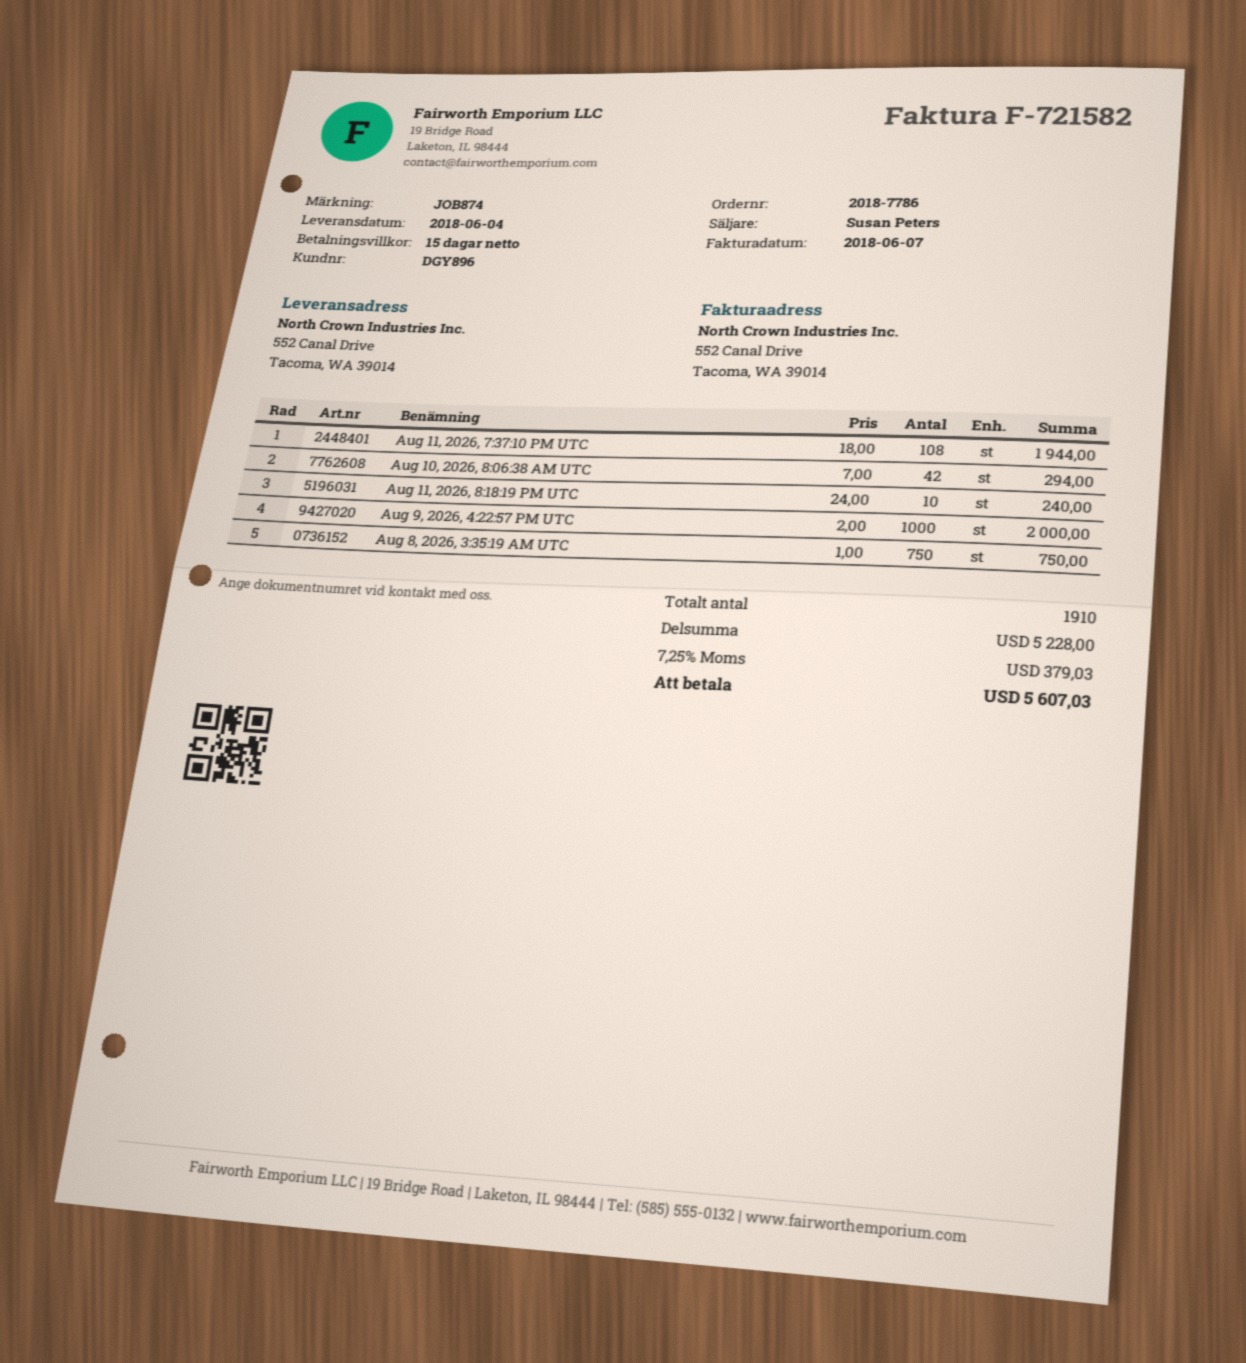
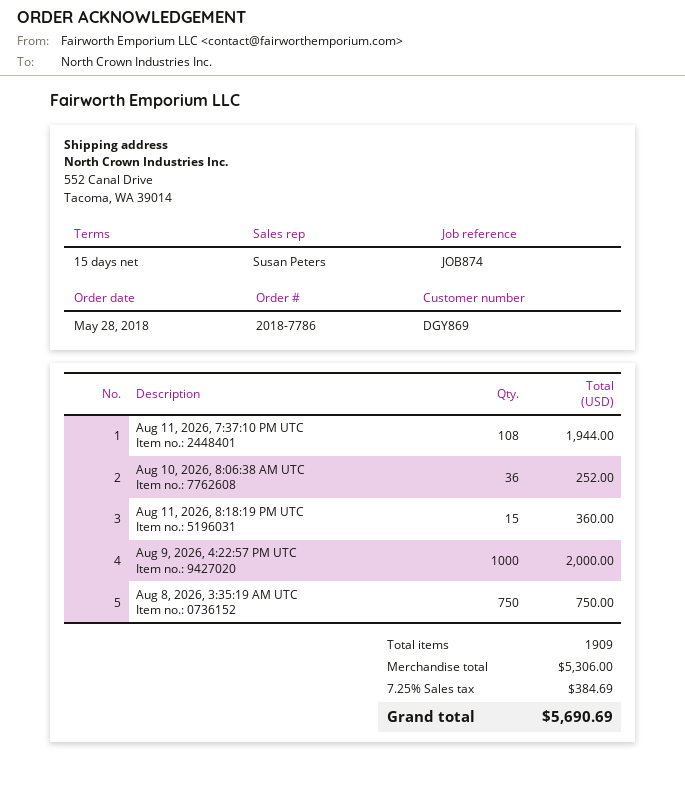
customer number: DGY896 -> DGY869
Aug 10, 2026, 8:06:38 AM UTC: 42 for 294.00 -> 36 for 252.00
Aug 11, 2026, 8:18:19 PM UTC: 10 for 240.00 -> 15 for 360.00
total quantity: 1910 -> 1909
subtotal: 5228.00 -> 5306.00
tax: 7.25% = 379.03 -> 7.25% = 384.69
total: 5607.03 -> 5690.69

